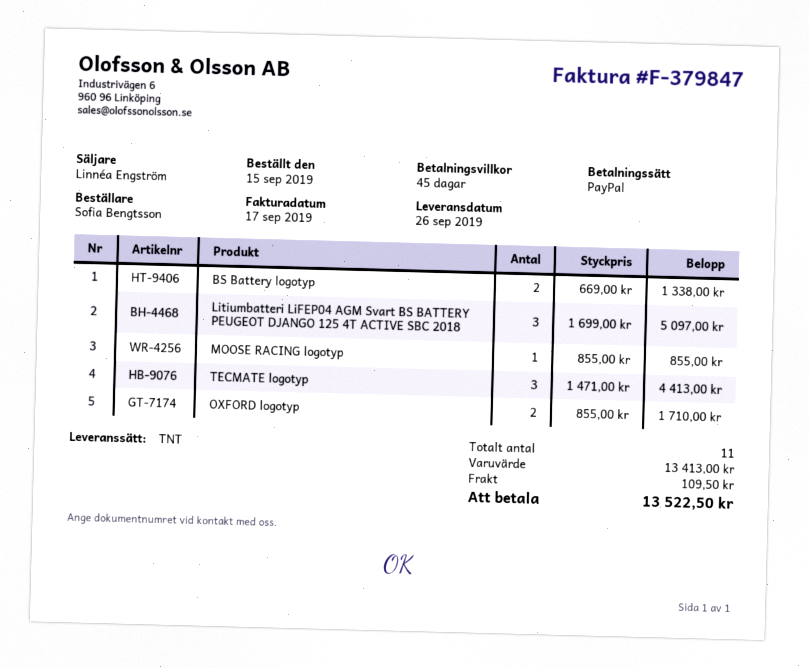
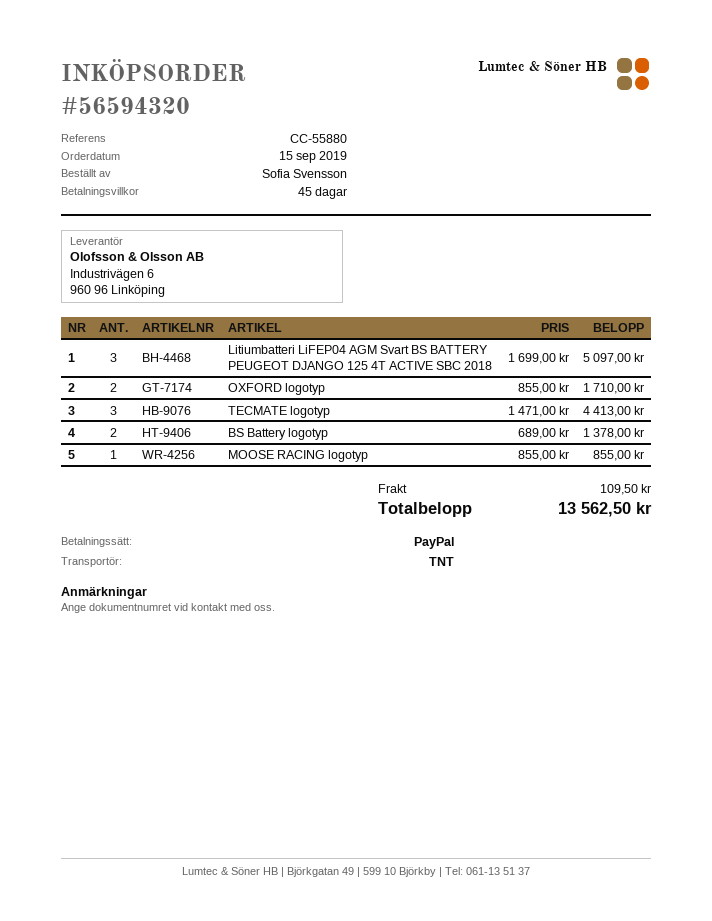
ordered by: Sofia Bengtsson -> Sofia Svensson
BS Battery logotyp: 2 x 669.00 = 1338.00 -> 2 x 689.00 = 1378.00
total: 13522.50 -> 13562.50

